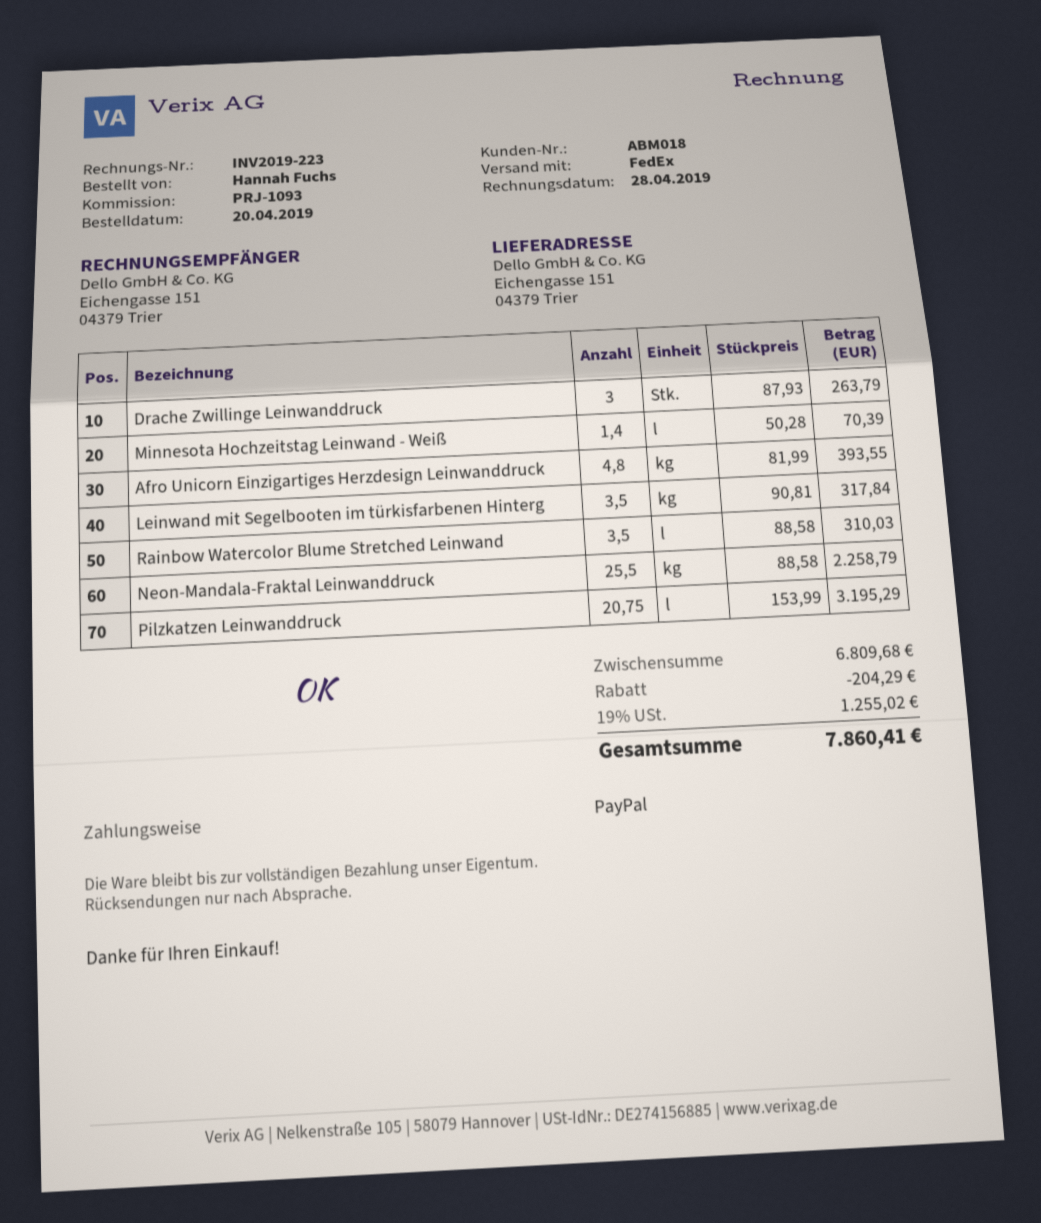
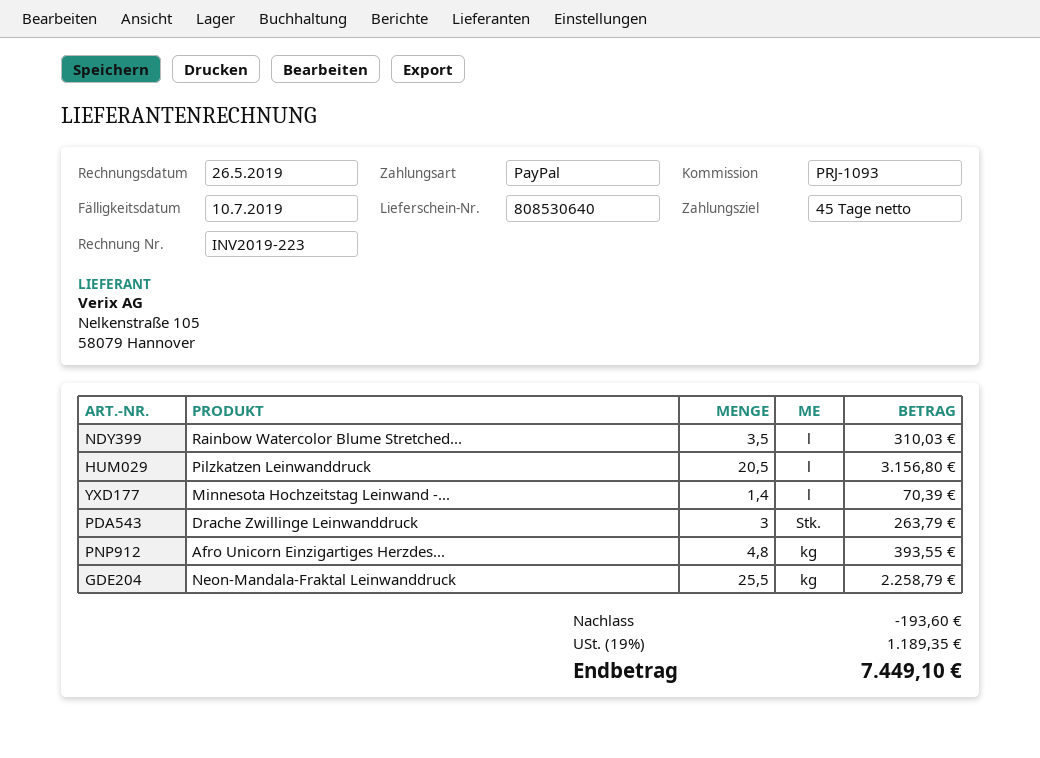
invoice date: 2019-04-28 -> 2019-05-26
Leinwand mit Segelbooten im türkisfarbenen Hinterg: 3.5 for 317.84 -> none
Pilzkatzen Leinwanddruck: 20.75 for 3195.29 -> 20.5 for 3156.80
discount: 204.29 -> 193.60
tax: 19% = 1255.02 -> 19% = 1189.35
total: 7860.41 -> 7449.10

